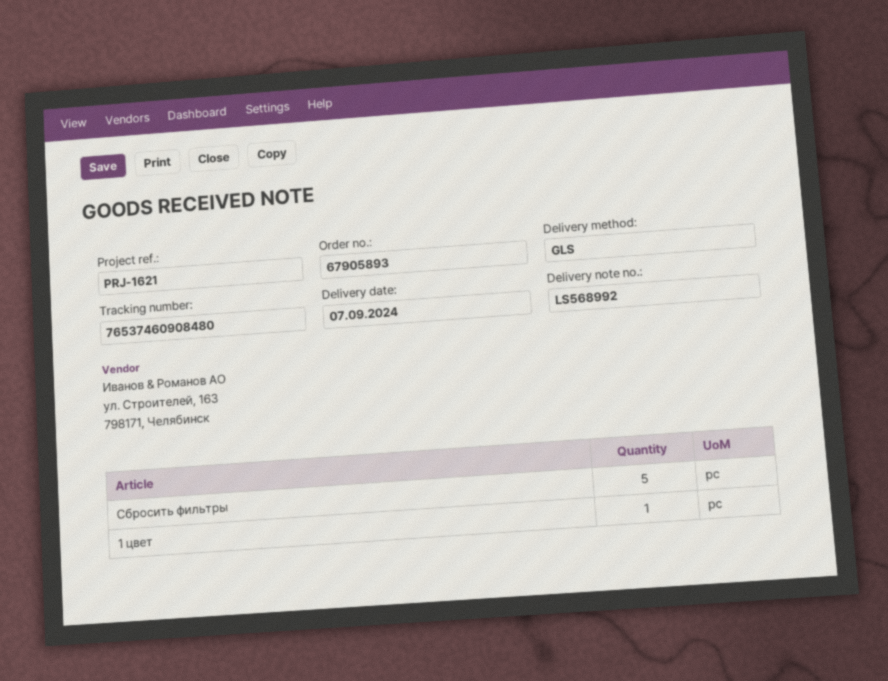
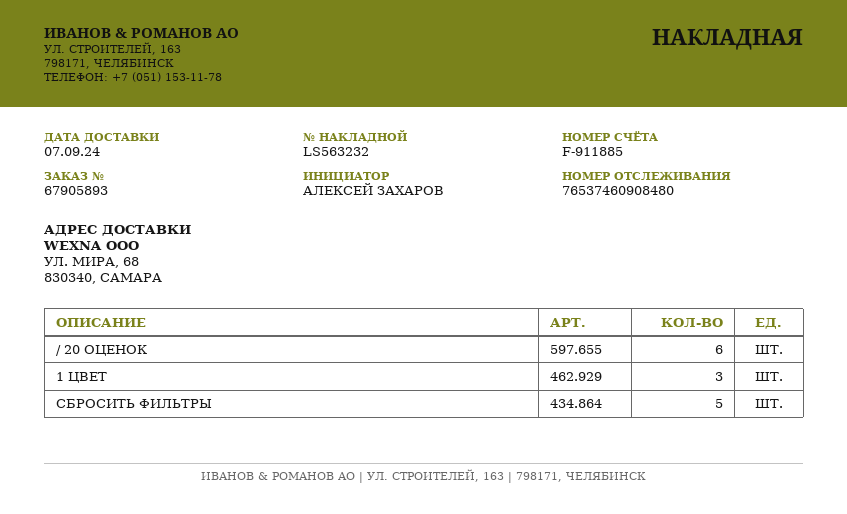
delivery note number: LS568992 -> LS563232
1 цвет: 1 -> 3
/ 20 ОЦЕНОК: none -> 6

